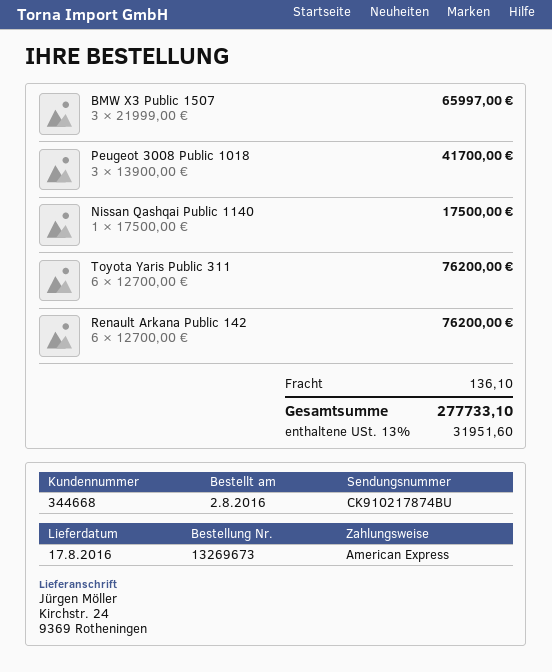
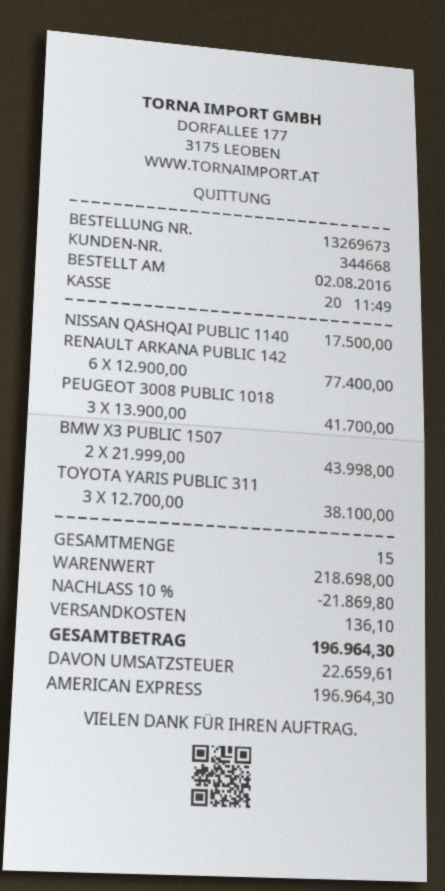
BMW X3 Public 1507: 3 x 21999.00 = 65997.00 -> 2 x 21999.00 = 43998.00
Toyota Yaris Public 311: 6 x 12700.00 = 76200.00 -> 3 x 12700.00 = 38100.00
Renault Arkana Public 142: 6 x 12700.00 = 76200.00 -> 6 x 12900.00 = 77400.00
discount: none -> 10% = 21869.80
tax: 31951.60 -> 22659.61
total: 277733.10 -> 196964.30

